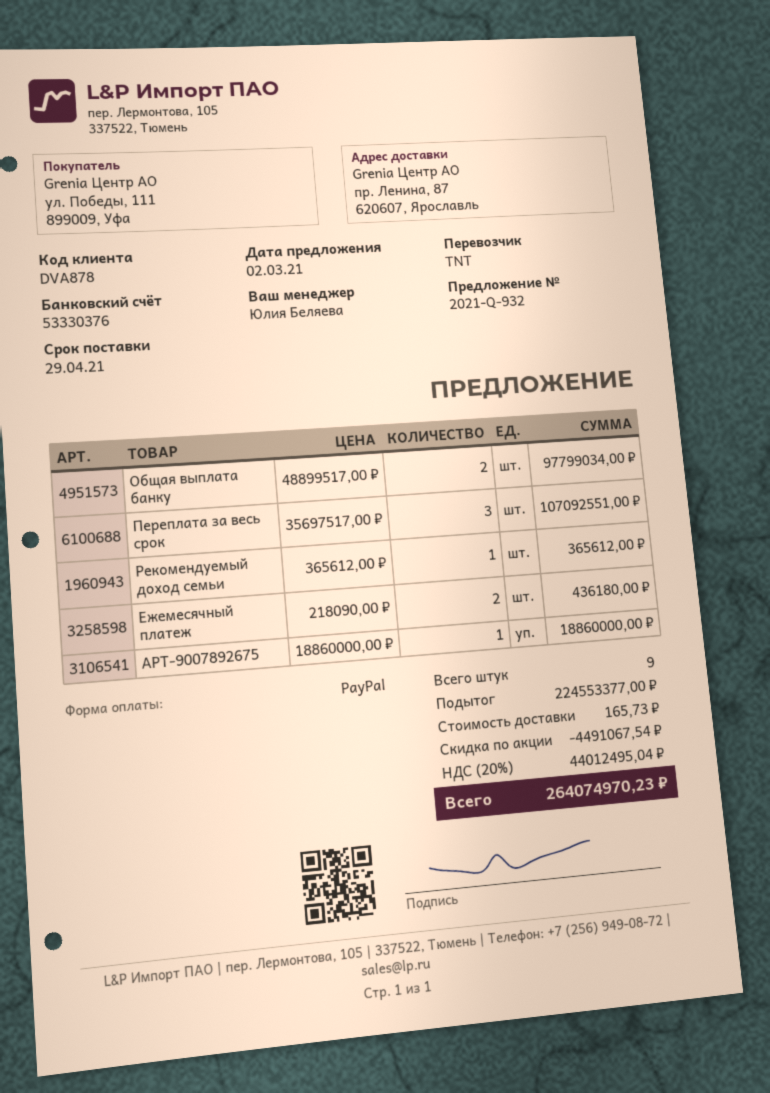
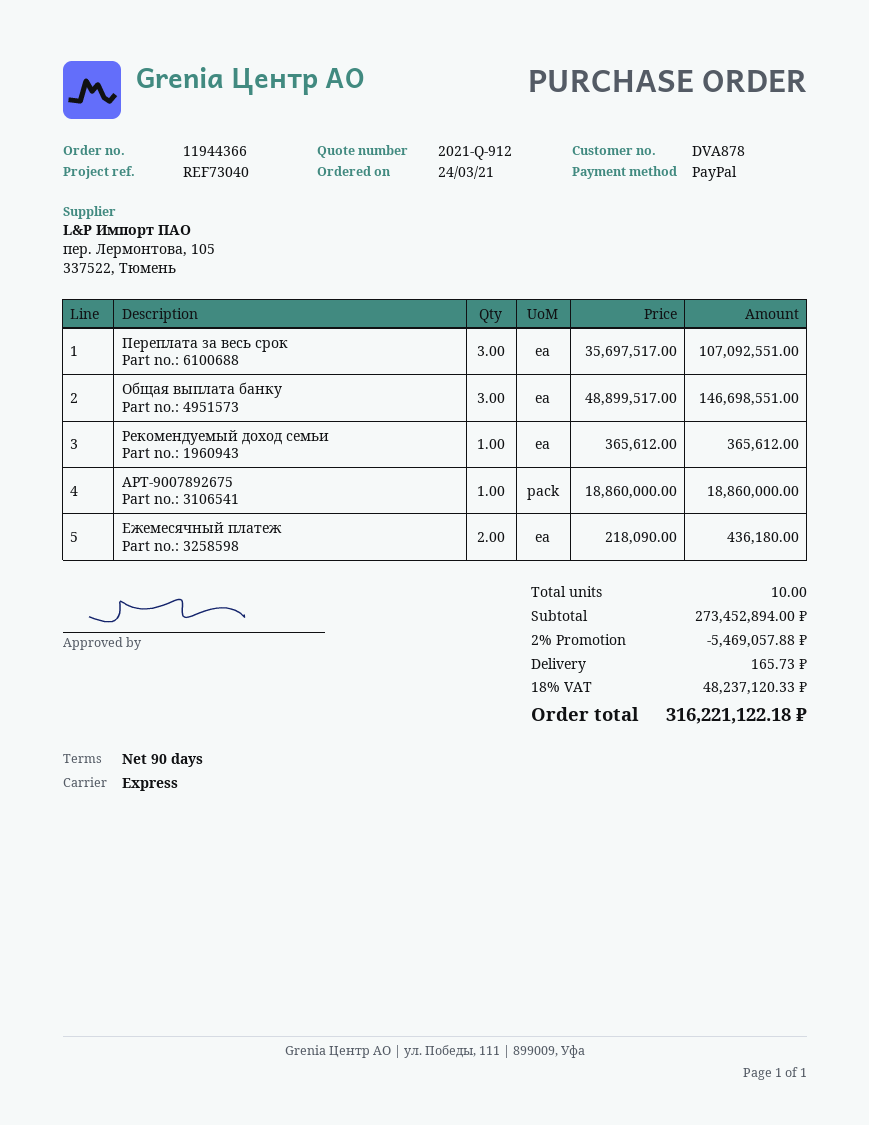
quote number: 2021-Q-932 -> 2021-Q-912
shipping method: TNT -> express
Общая выплата банку: 2 x 48899517.00 = 97799034.00 -> 3 x 48899517.00 = 146698551.00
total quantity: 9 -> 10
subtotal: 224553377.00 -> 273452894.00
discount: 4491067.54 -> 5469057.88
tax: 20% = 44012495.04 -> 18% = 48237120.33
total: 264074970.23 -> 316221122.18

